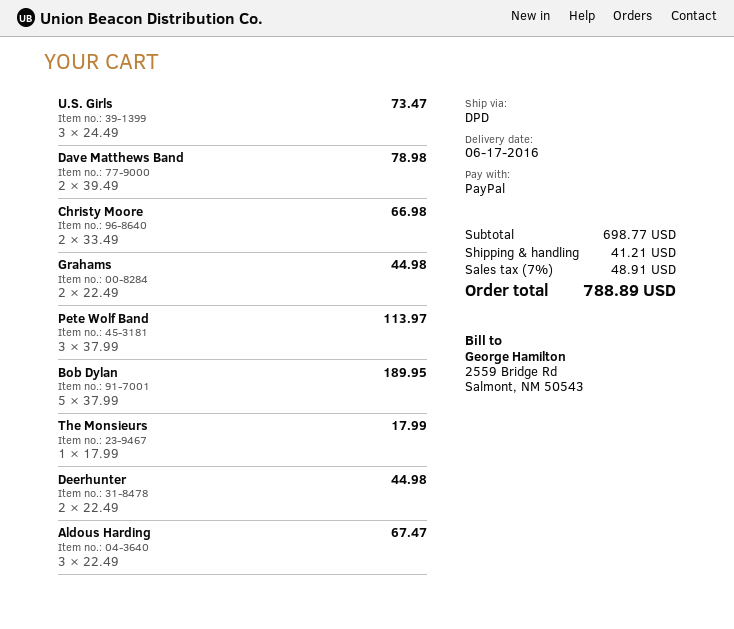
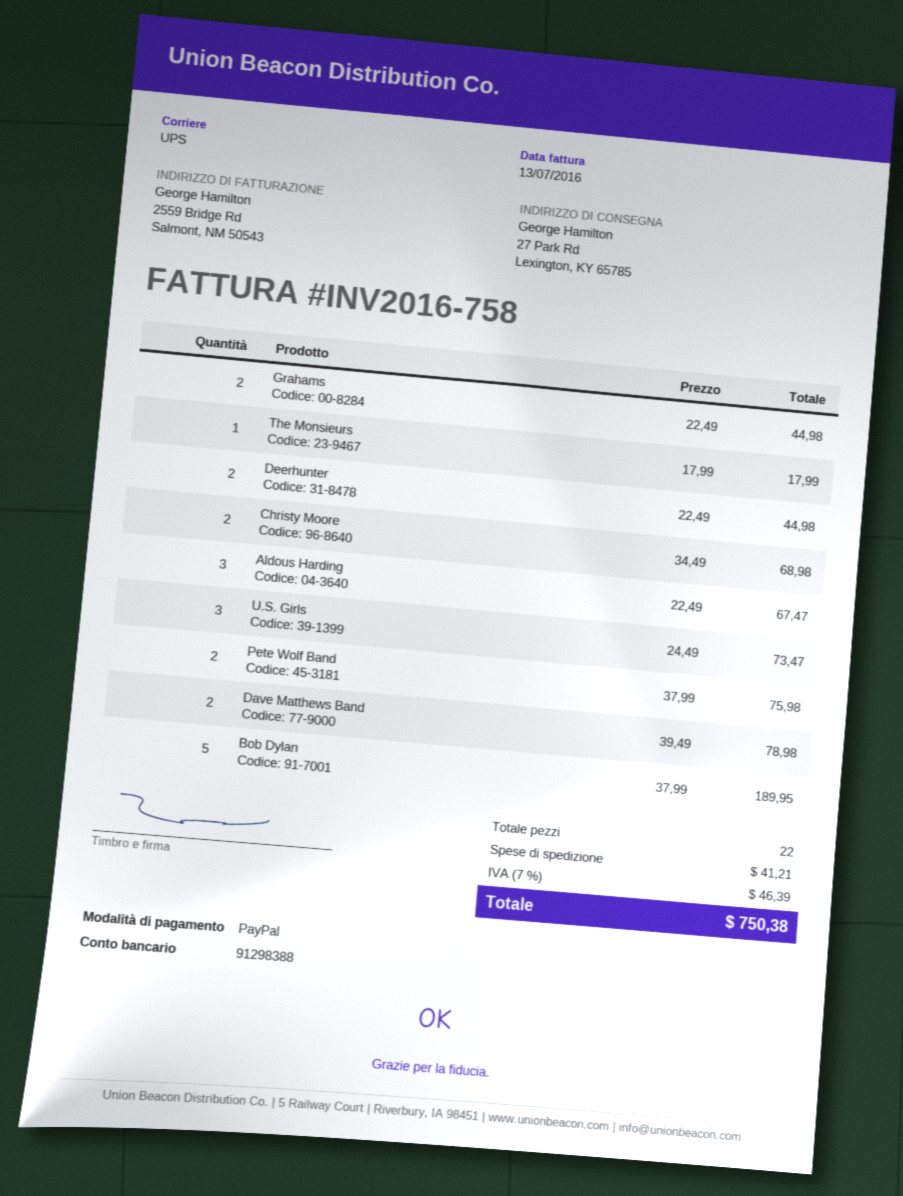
shipping method: DPD -> UPS
Christy Moore: 2 x 33.49 = 66.98 -> 2 x 34.49 = 68.98
Pete Wolf Band: 3 x 37.99 = 113.97 -> 2 x 37.99 = 75.98
tax: 7% = 48.91 -> 7% = 46.39
total: 788.89 -> 750.38

